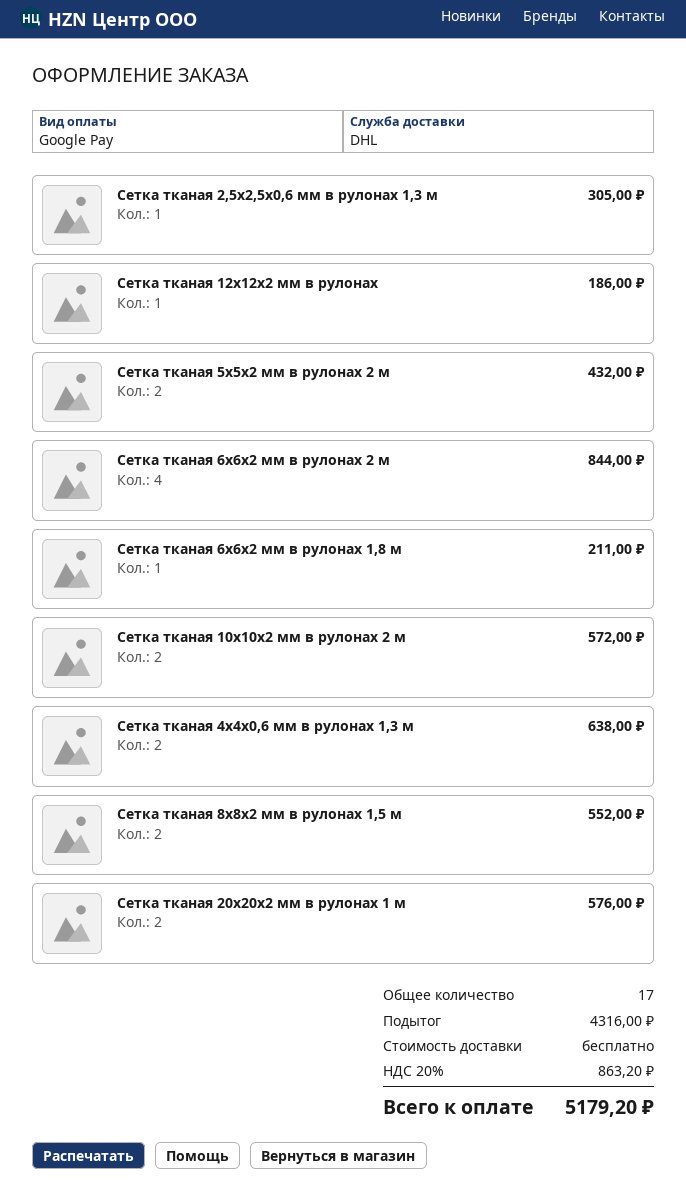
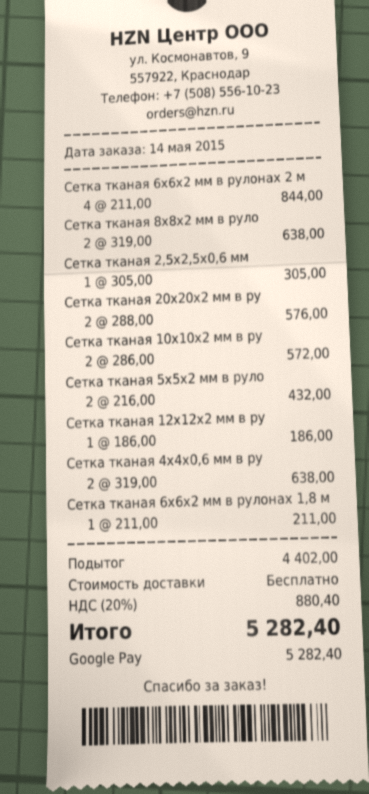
Сетка тканая 8х8х2 мм в рулонах 1,5 м: 2 for 552.00 -> 2 for 638.00
subtotal: 4316.00 -> 4402.00
tax: 20% = 863.20 -> 20% = 880.40
total: 5179.20 -> 5282.40

